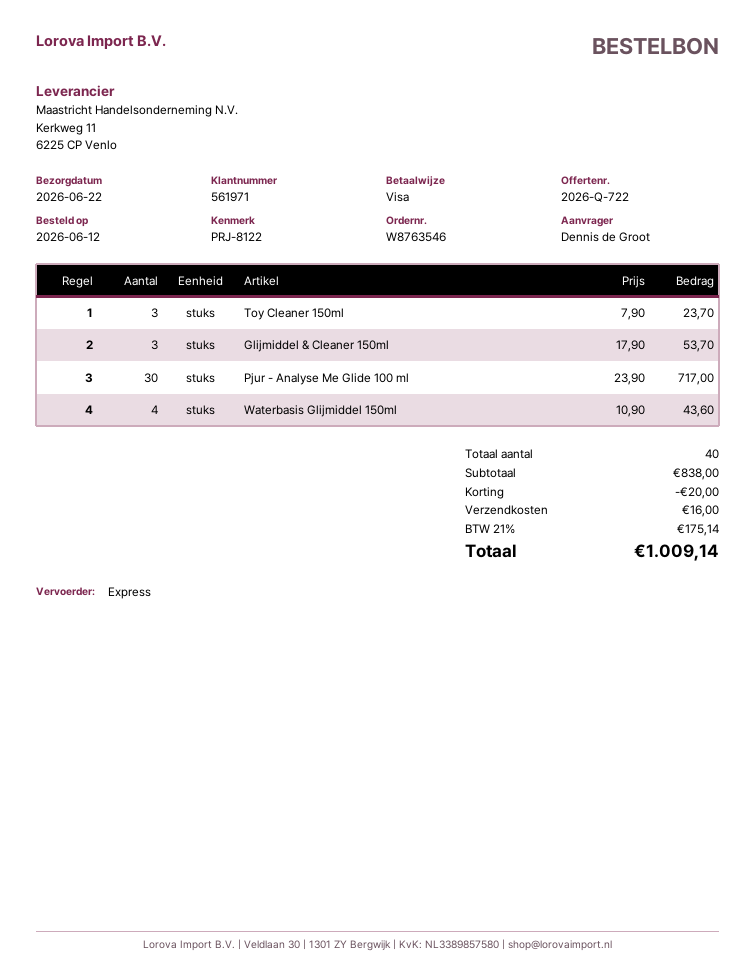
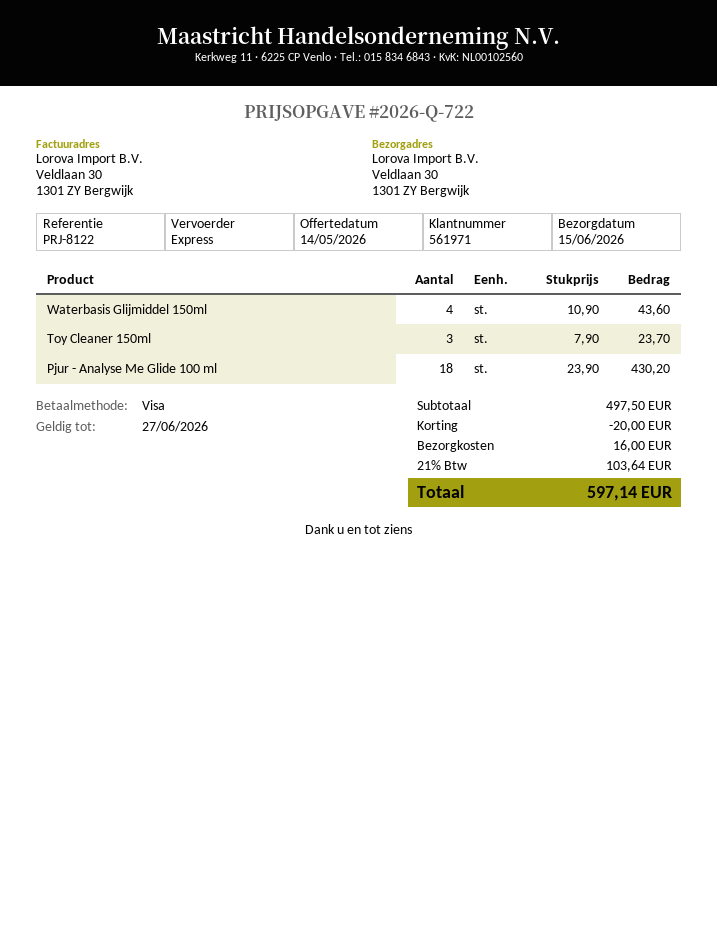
delivery date: 2026-06-22 -> 2026-06-15
Glijmiddel & Cleaner 150ml: 3 x 17.90 = 53.70 -> none
Pjur - Analyse Me Glide 100 ml: 30 x 23.90 = 717.00 -> 18 x 23.90 = 430.20
subtotal: 838.00 -> 497.50
tax: 21% = 175.14 -> 21% = 103.64
total: 1009.14 -> 597.14

